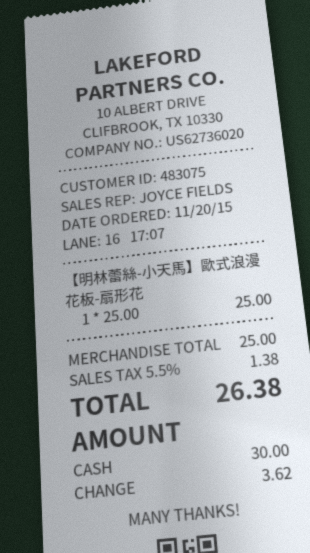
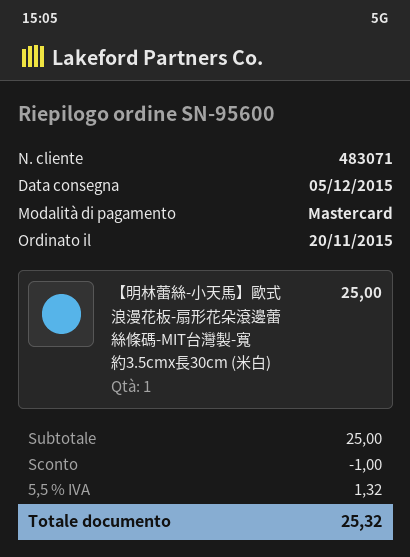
customer number: 483075 -> 483071
payment method: cash -> Mastercard
discount: none -> 1.00
tax: 5.5% = 1.38 -> 5.5% = 1.32
total: 26.38 -> 25.32

